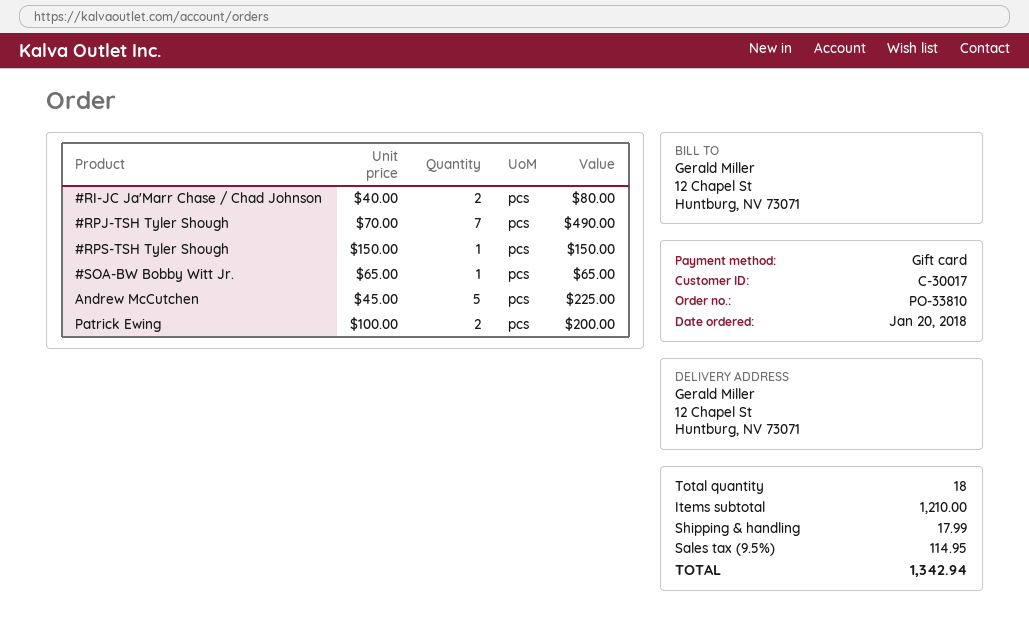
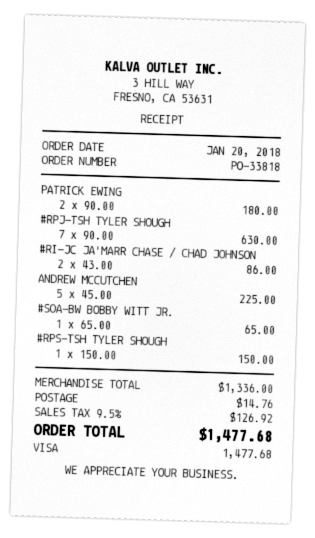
order number: PO-33810 -> PO-33818
payment method: gift card -> Visa
#RI-JC Ja'Marr Chase / Chad Johnson: 2 x 40.00 = 80.00 -> 2 x 43.00 = 86.00
#RPJ-TSH Tyler Shough: 7 x 70.00 = 490.00 -> 7 x 90.00 = 630.00
Patrick Ewing: 2 x 100.00 = 200.00 -> 2 x 90.00 = 180.00
subtotal: 1210.00 -> 1336.00
shipping: 17.99 -> 14.76
tax: 9.5% = 114.95 -> 9.5% = 126.92
total: 1342.94 -> 1477.68

